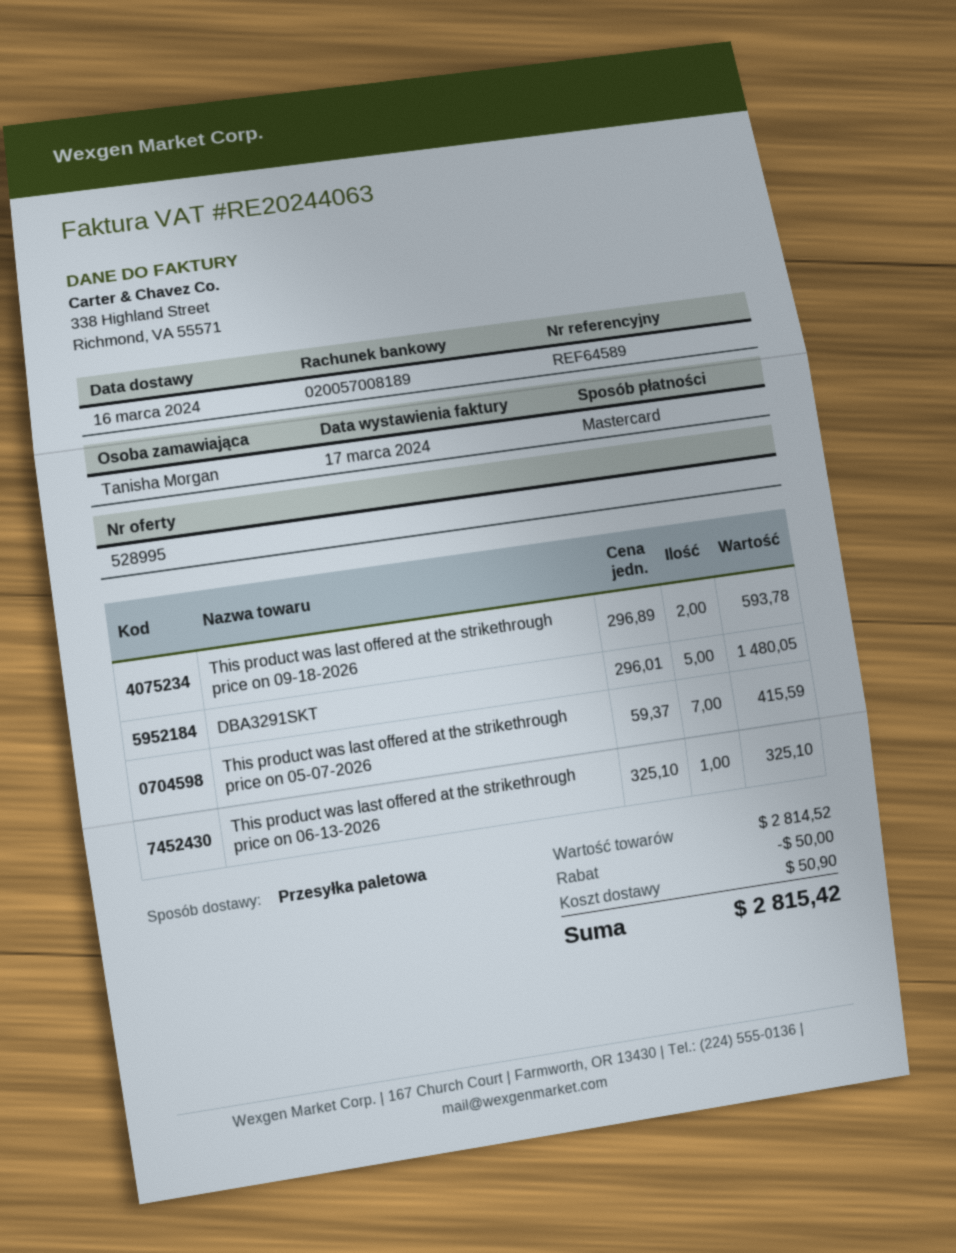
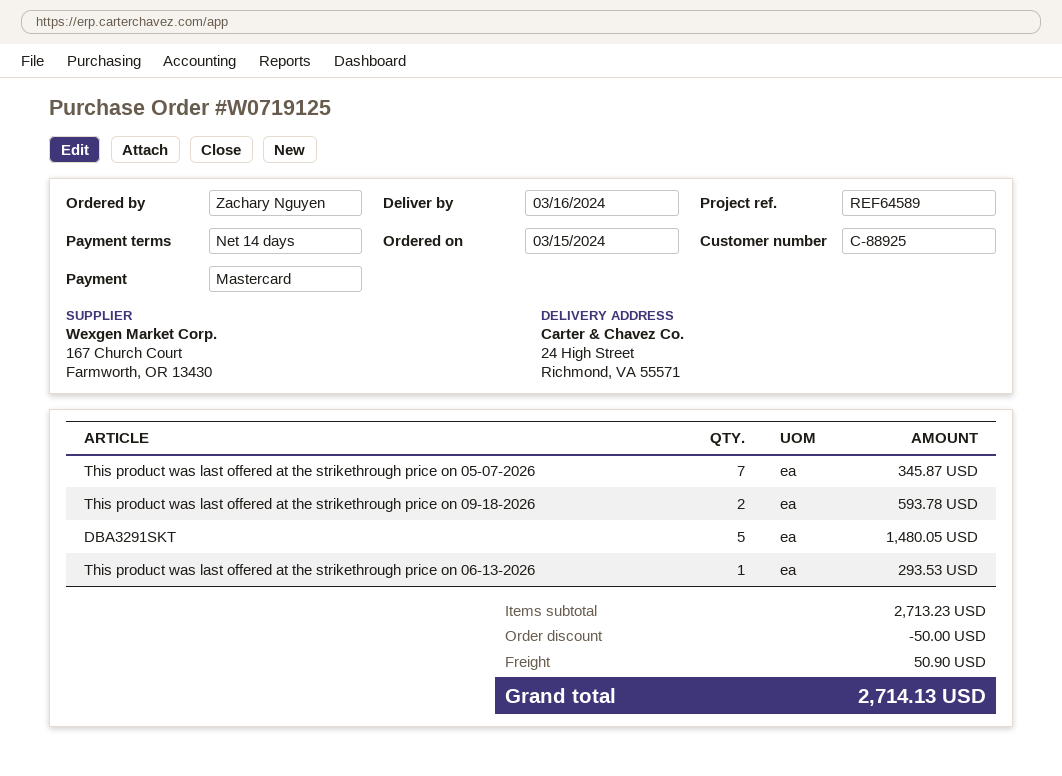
ordered by: Tanisha Morgan -> Zachary Nguyen
This product was last offered at the strikethrough price on 05-07-2026: 7 for 415.59 -> 7 for 345.87
This product was last offered at the strikethrough price on 06-13-2026: 1 for 325.10 -> 1 for 293.53
subtotal: 2814.52 -> 2713.23
total: 2815.42 -> 2714.13

